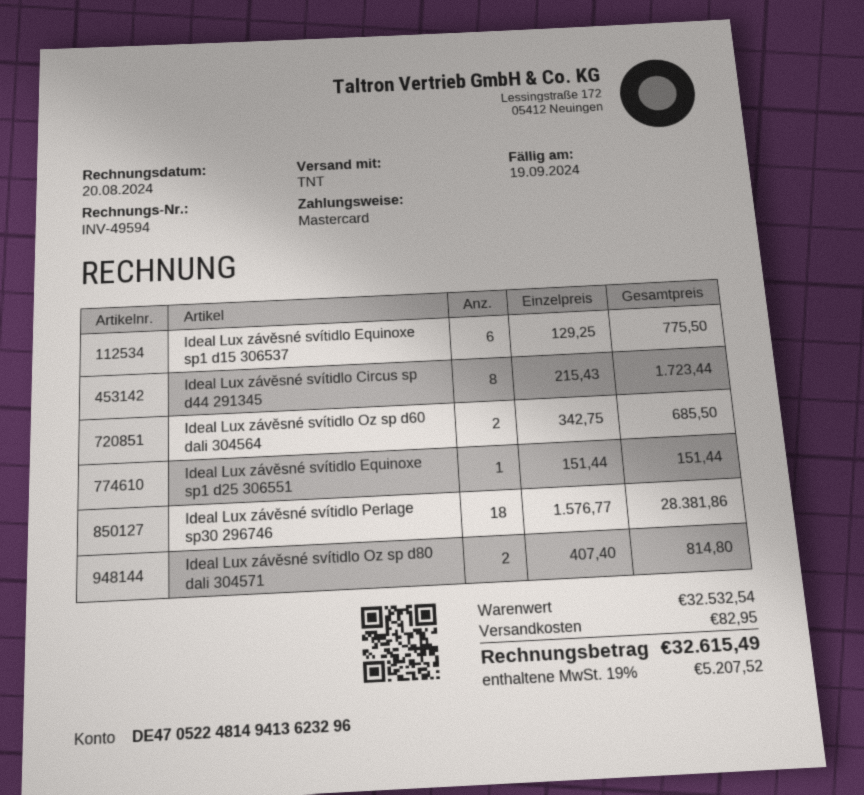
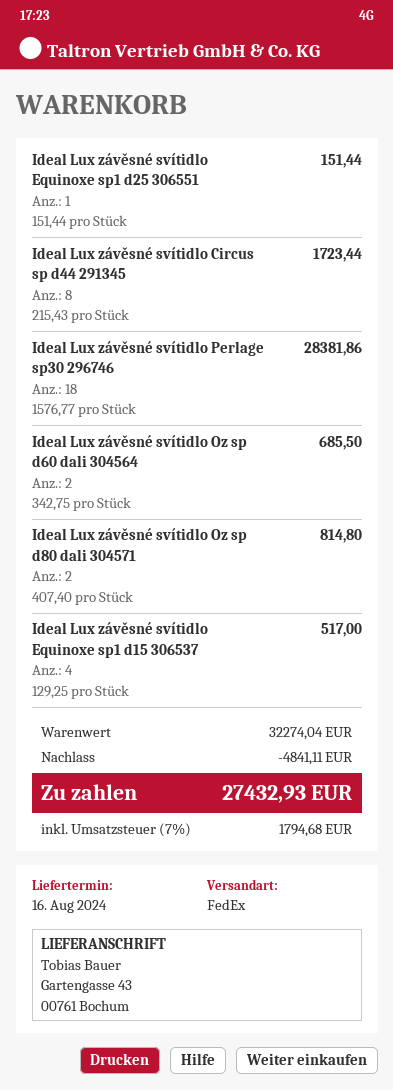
shipping method: TNT -> FedEx
Ideal Lux závěsné svítidlo Equinoxe sp1 d15 306537: 6 x 129.25 = 775.50 -> 4 x 129.25 = 517.00
subtotal: 32532.54 -> 32274.04
discount: none -> 4841.11
shipping: 82.95 -> none
tax: 19% = 5207.52 -> 7% = 1794.68
total: 32615.49 -> 27432.93

